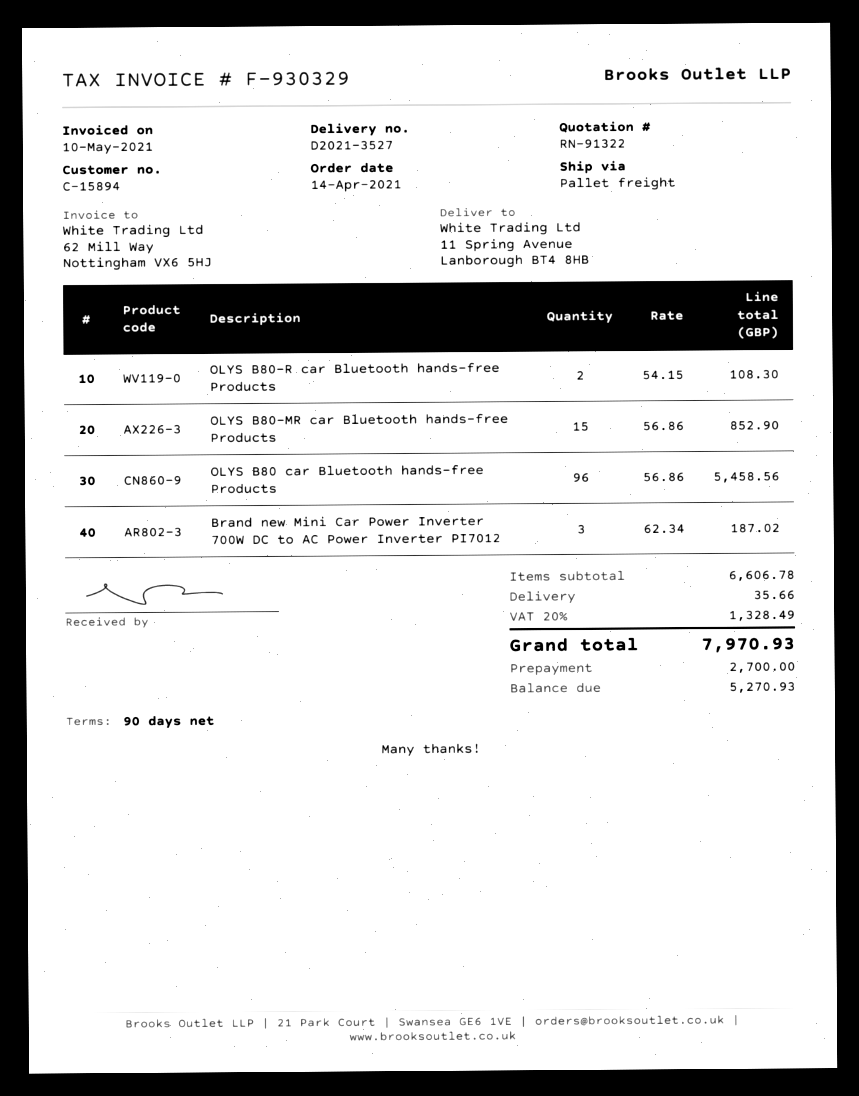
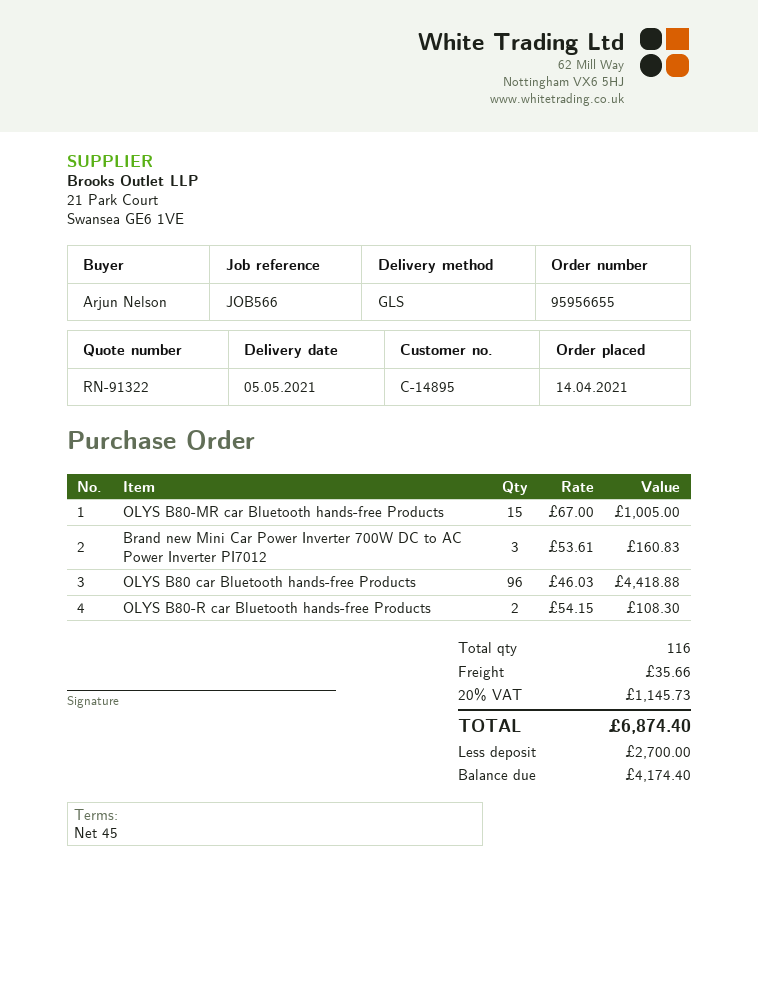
payment terms: 90 days -> 45 days
customer number: C-15894 -> C-14895
shipping method: pallet freight -> GLS
OLYS B80-MR car Bluetooth hands-free Products: 15 x 56.86 = 852.90 -> 15 x 67.00 = 1005.00
OLYS B80 car Bluetooth hands-free Products: 96 x 56.86 = 5458.56 -> 96 x 46.03 = 4418.88
Brand new Mini Car Power Inverter 700W DC to AC Power Inverter PI7012: 3 x 62.34 = 187.02 -> 3 x 53.61 = 160.83
tax: 20% = 1328.49 -> 20% = 1145.73
total: 7970.93 -> 6874.40
balance: 5270.93 -> 4174.40

